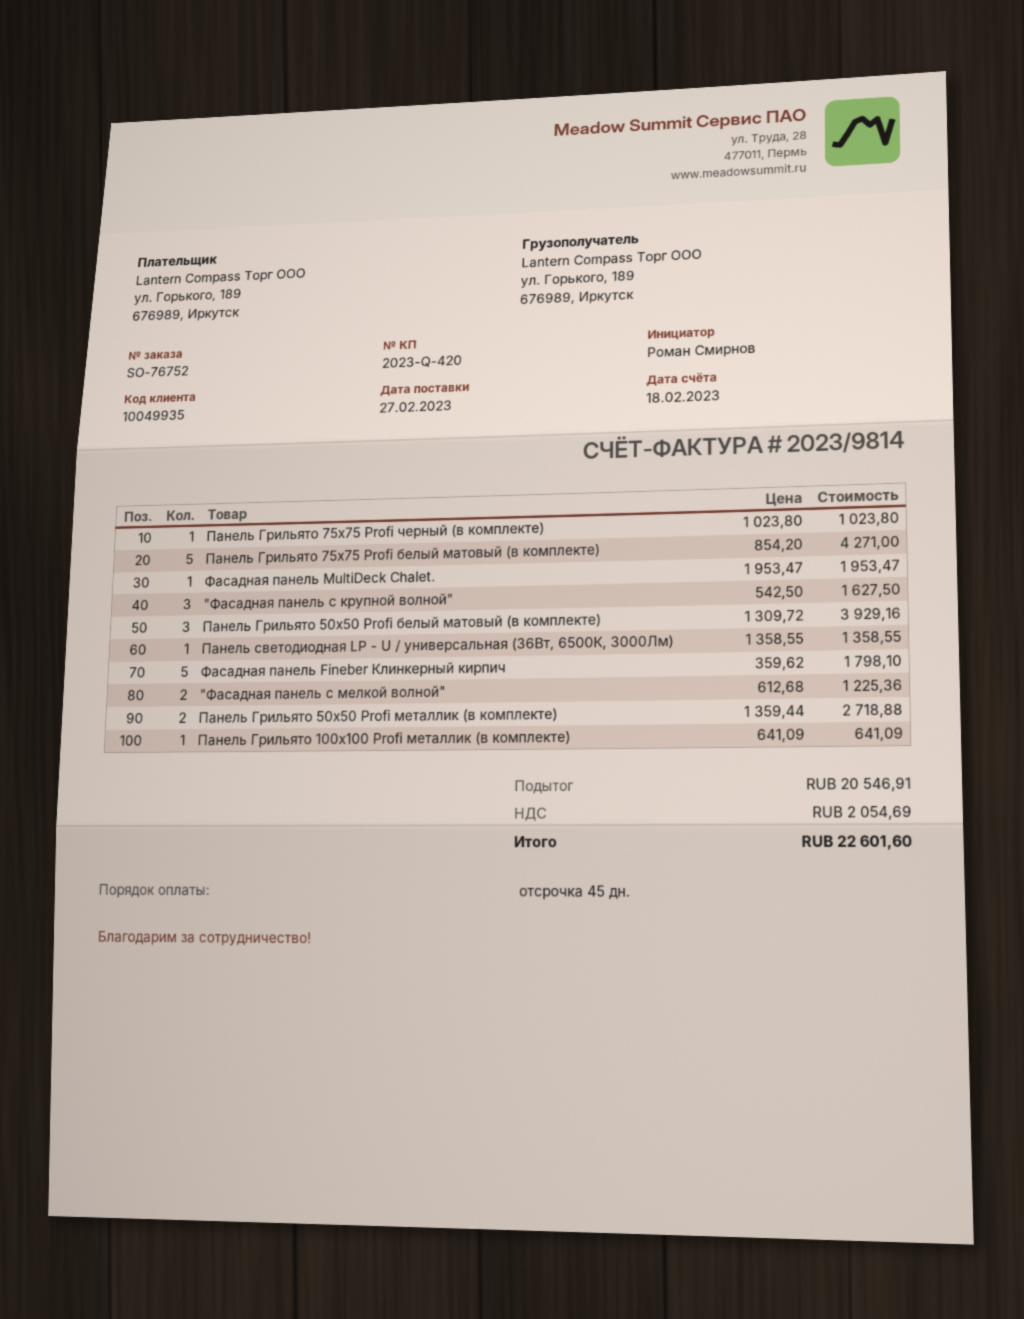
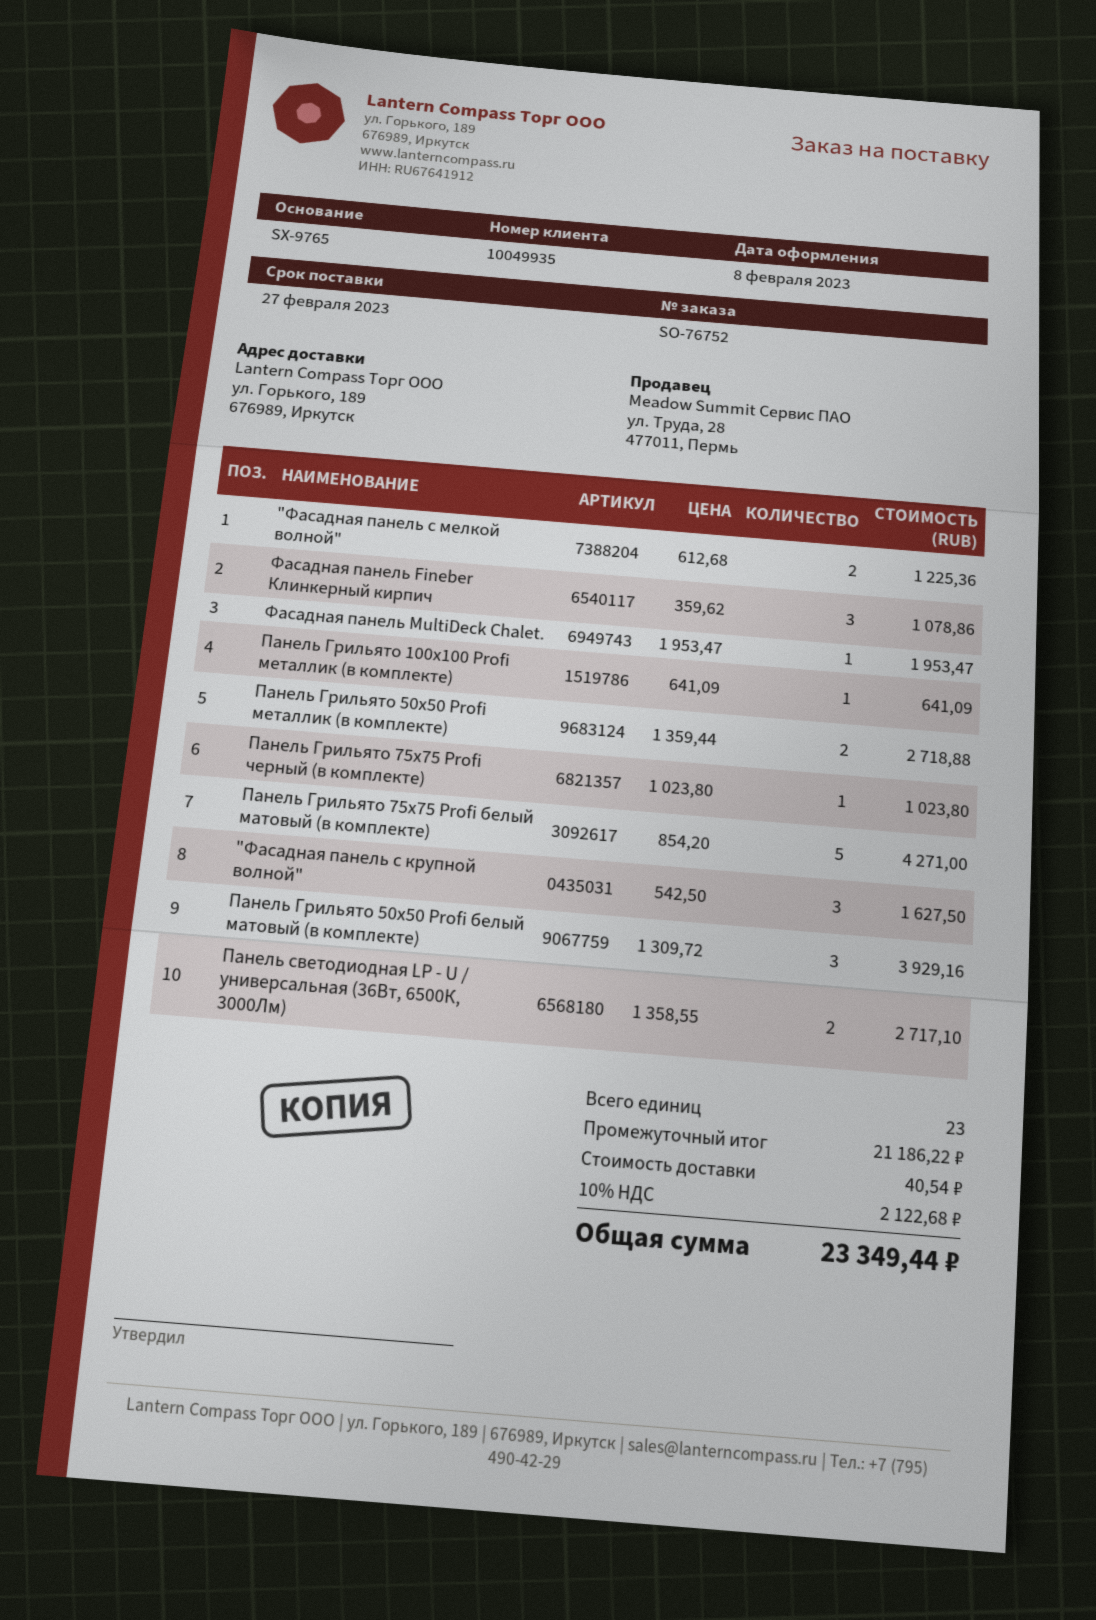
Панель светодиодная LP - U / универсальная (36Вт, 6500К, 3000Лм): 1 x 1358.55 = 1358.55 -> 2 x 1358.55 = 2717.10
Фасадная панель Fineber Клинкерный кирпич: 5 x 359.62 = 1798.10 -> 3 x 359.62 = 1078.86
subtotal: 20546.91 -> 21186.22
shipping: none -> 40.54
tax: 2054.69 -> 2122.68
total: 22601.60 -> 23349.44

